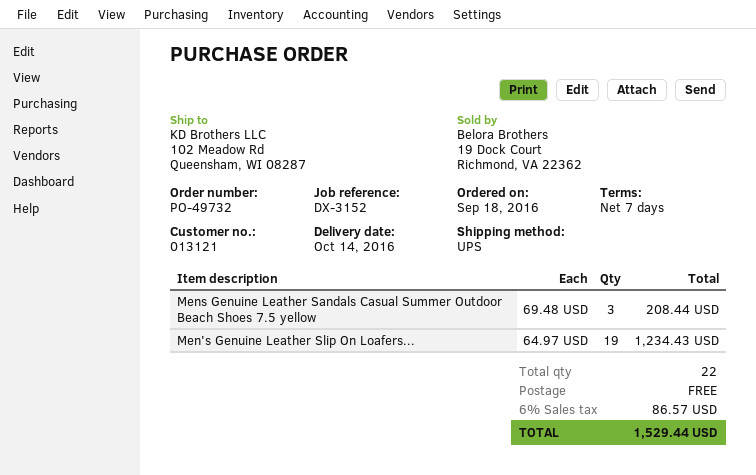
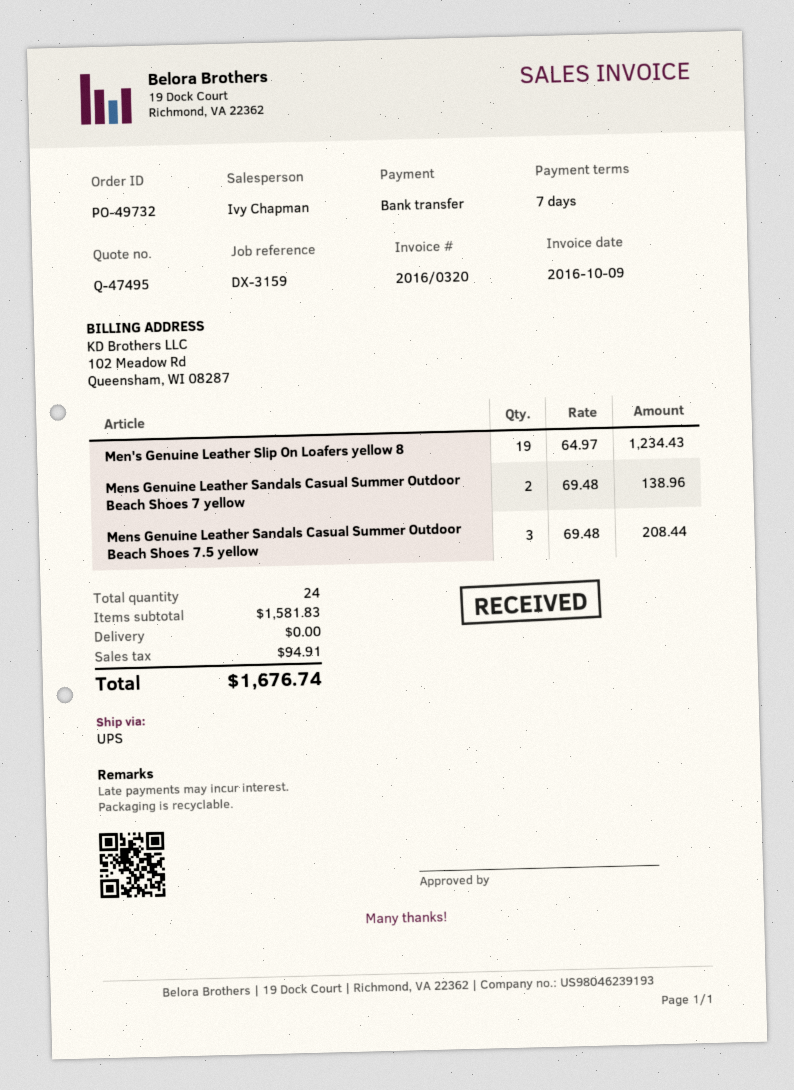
reference: DX-3152 -> DX-3159
Mens Genuine Leather Sandals Casual Summer Outdoor Beach Shoes 7 yellow: none -> 2 x 69.48 = 138.96
total quantity: 22 -> 24
tax: 86.57 -> 94.91
total: 1529.44 -> 1676.74

